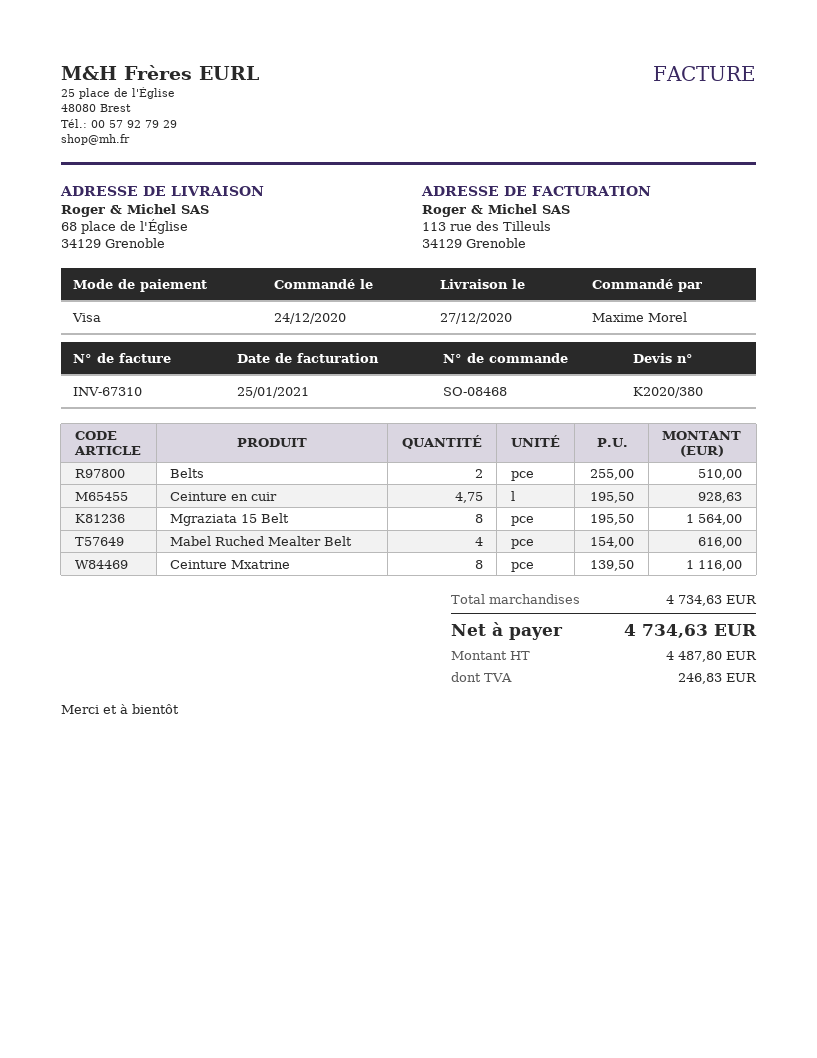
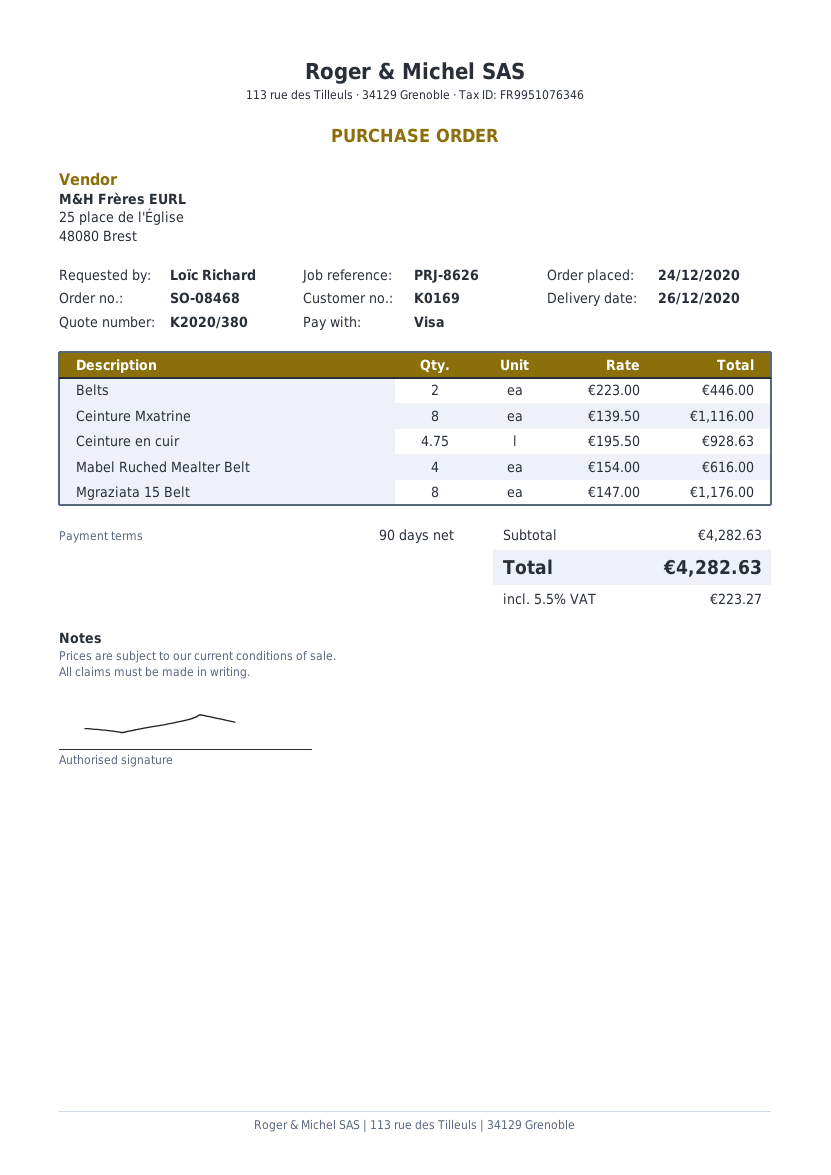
delivery date: 2020-12-27 -> 2020-12-26
ordered by: Maxime Morel -> Loïc Richard
Belts: 2 x 255.00 = 510.00 -> 2 x 223.00 = 446.00
Mgraziata 15 Belt: 8 x 195.50 = 1564.00 -> 8 x 147.00 = 1176.00
subtotal: 4734.63 -> 4282.63
tax: 246.83 -> 223.27
total: 4734.63 -> 4282.63

